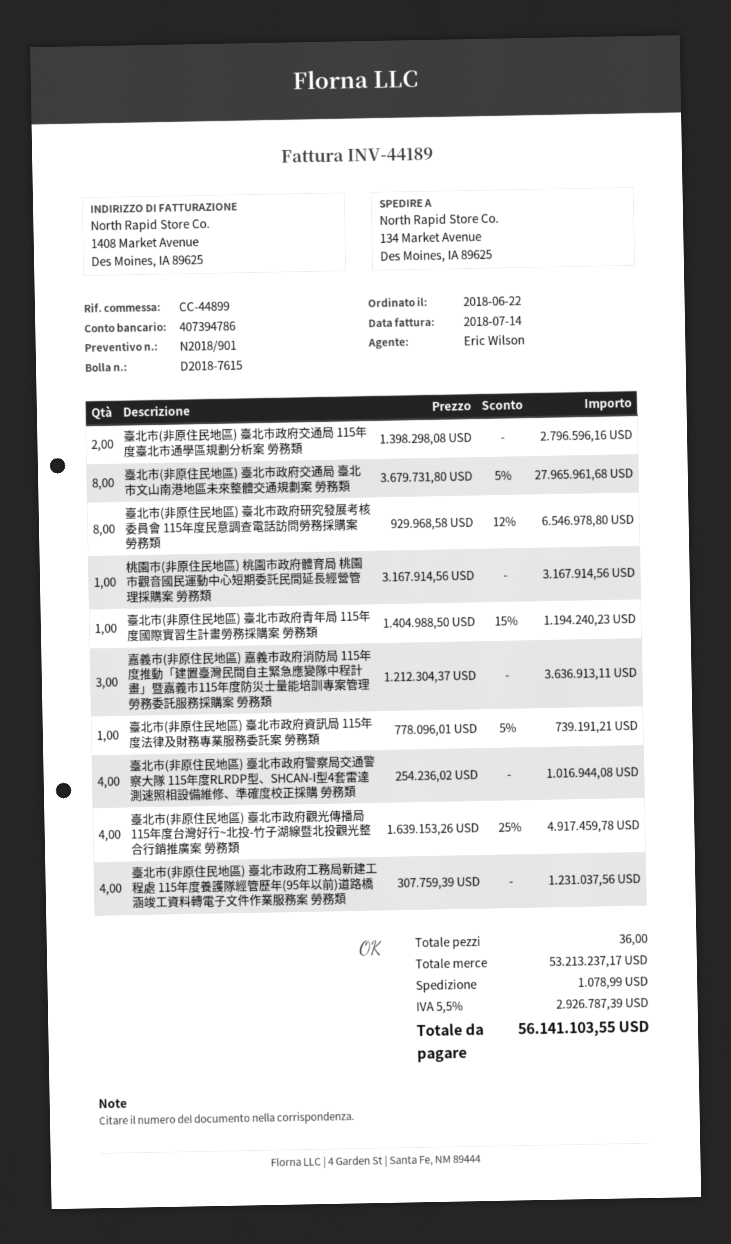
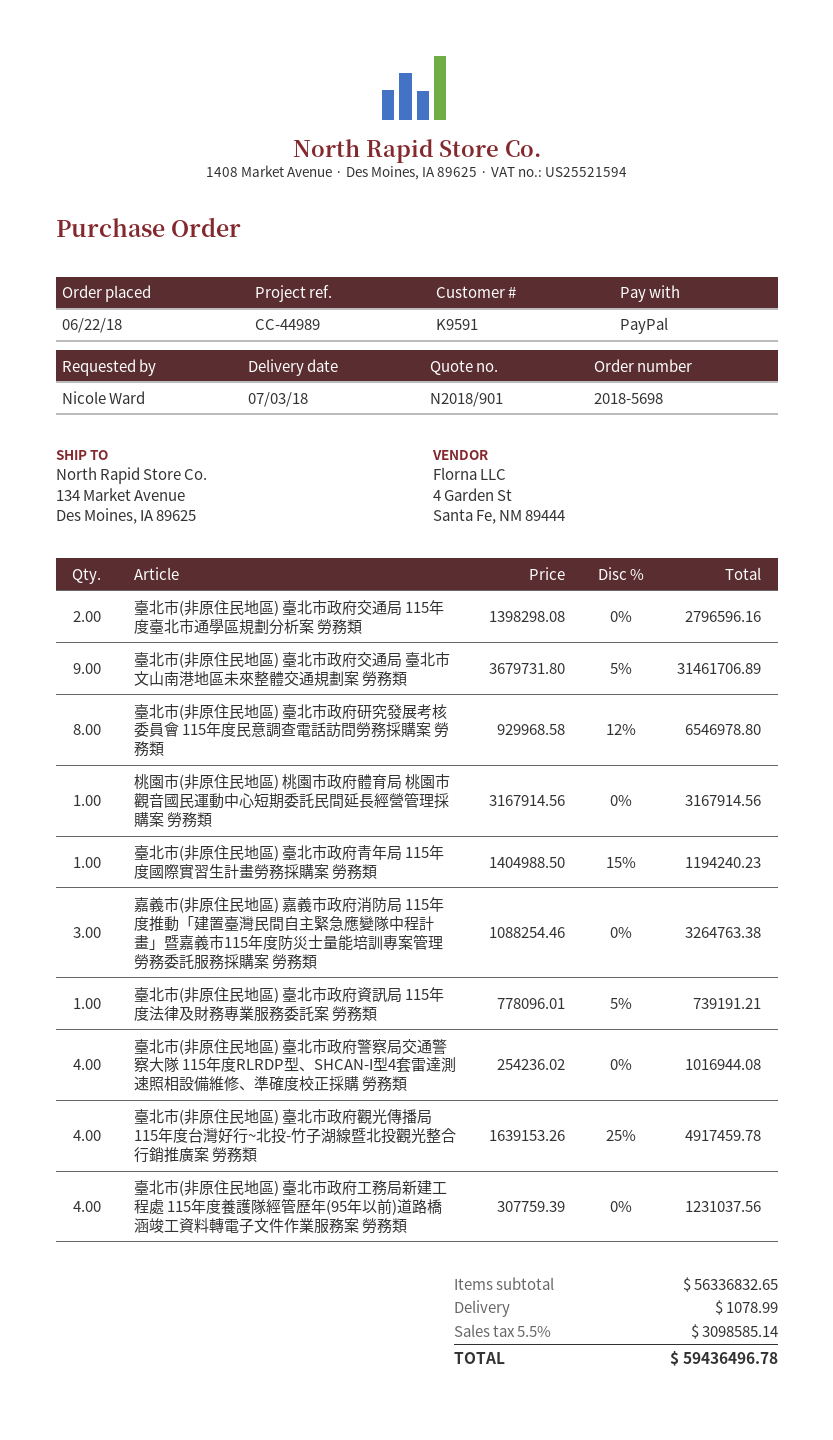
reference: CC-44899 -> CC-44989
臺北市(非原住民地區) 臺北市政府交通局 臺北市文山南港地區未來整體交通規劃案 勞務類: 8 x 3679731.80 - 5% = 27965961.68 -> 9 x 3679731.80 - 5% = 31461706.89
嘉義市(非原住民地區) 嘉義市政府消防局 115年度推動「建置臺灣民間自主緊急應變隊中程計畫」暨嘉義市115年度防災士量能培訓專案管理勞務委託服務採購案 勞務類: 3 x 1212304.37 = 3636913.11 -> 3 x 1088254.46 = 3264763.38
subtotal: 53213237.17 -> 56336832.65
tax: 5.5% = 2926787.39 -> 5.5% = 3098585.14
total: 56141103.55 -> 59436496.78

